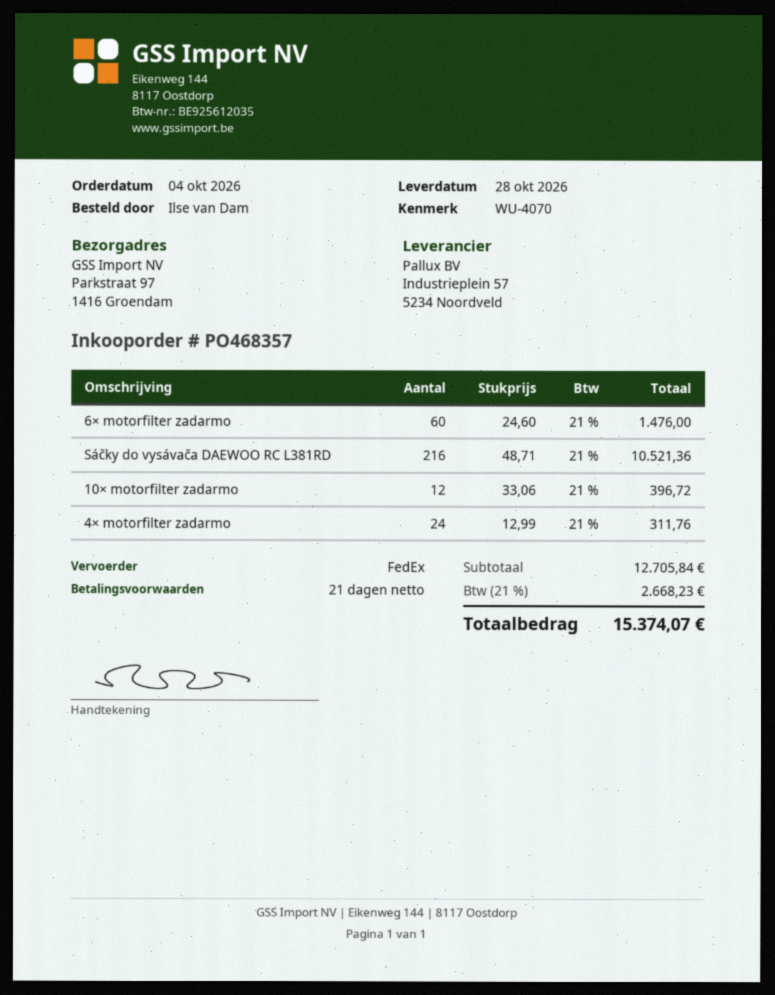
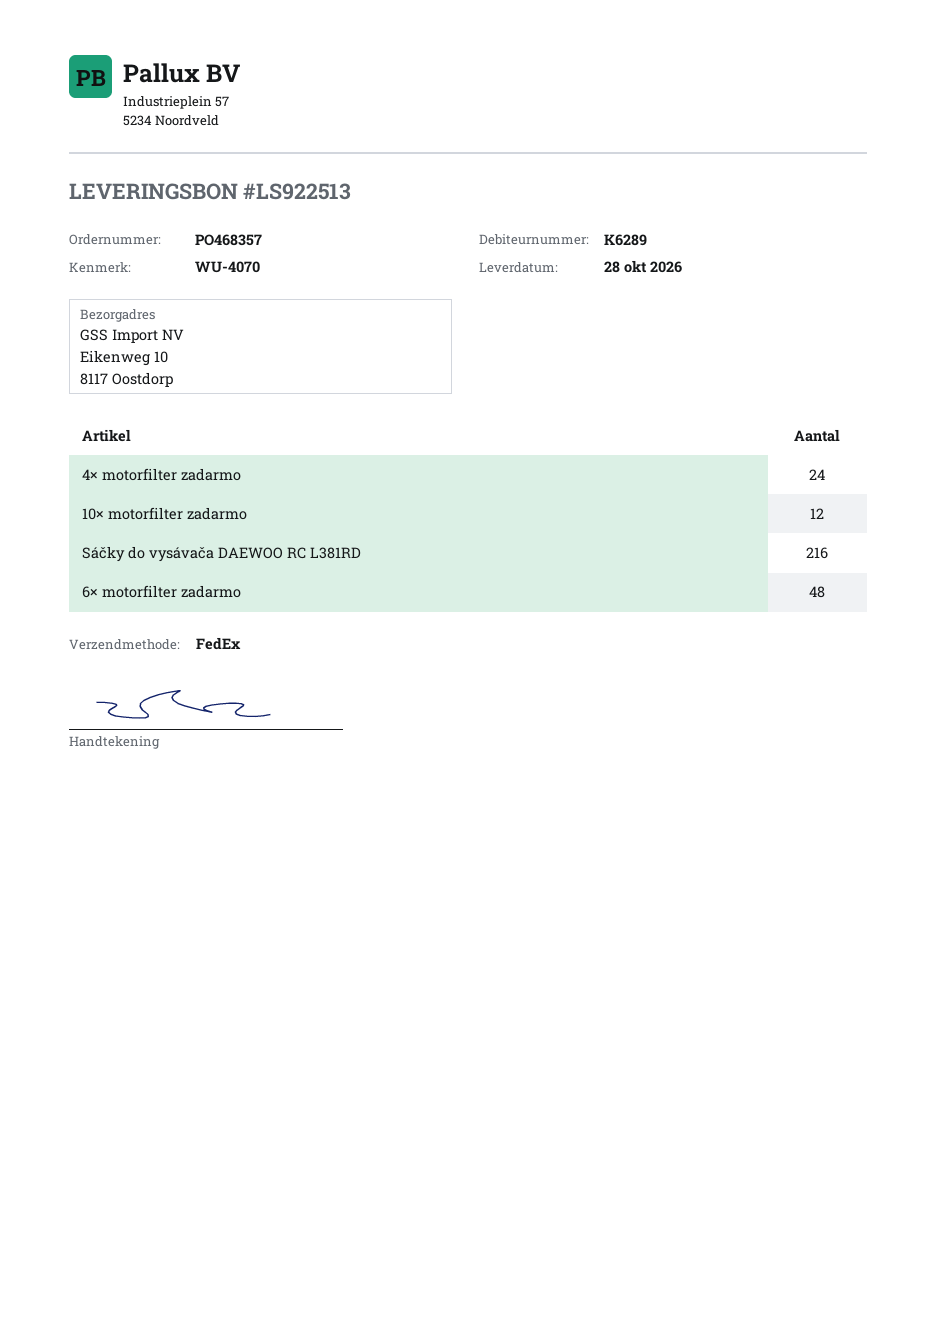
ship to: Parkstraat 97, 1416 Groendam -> Eikenweg 10, 8117 Oostdorp
6× motorfilter zadarmo: 60 -> 48

